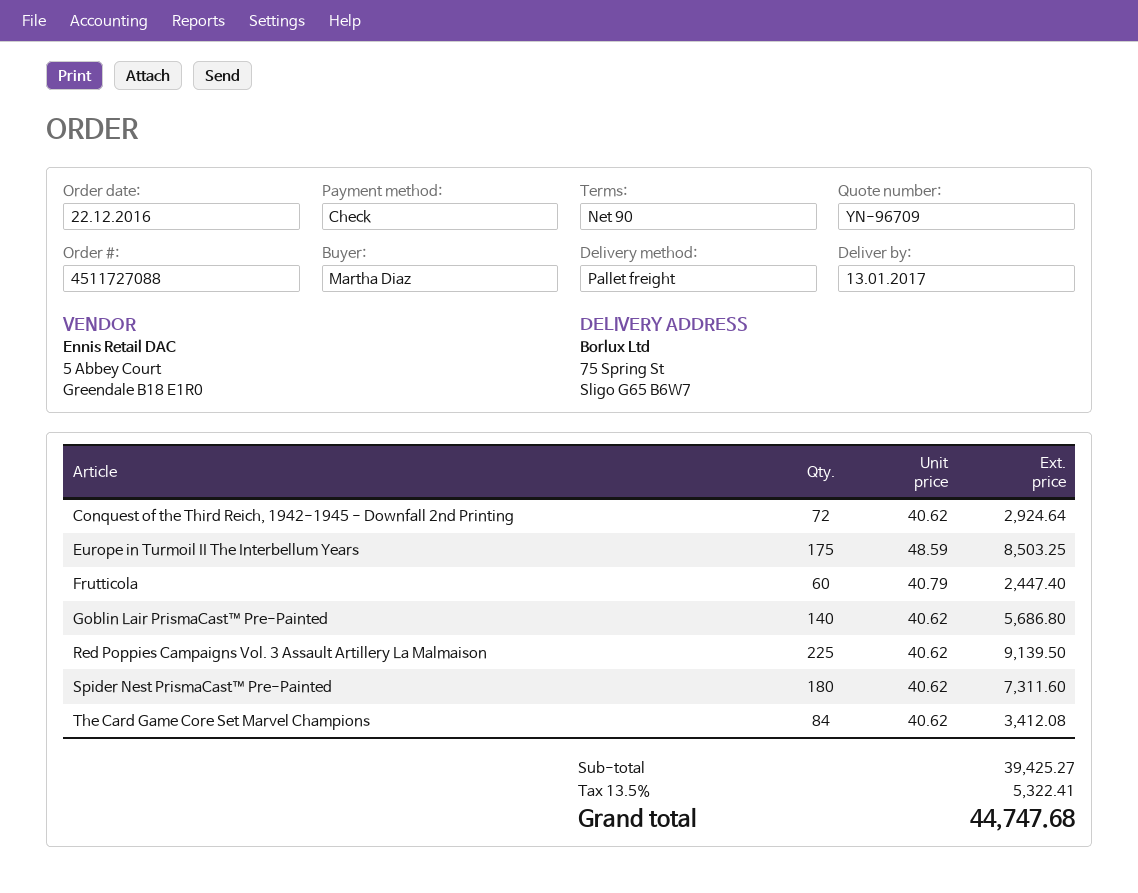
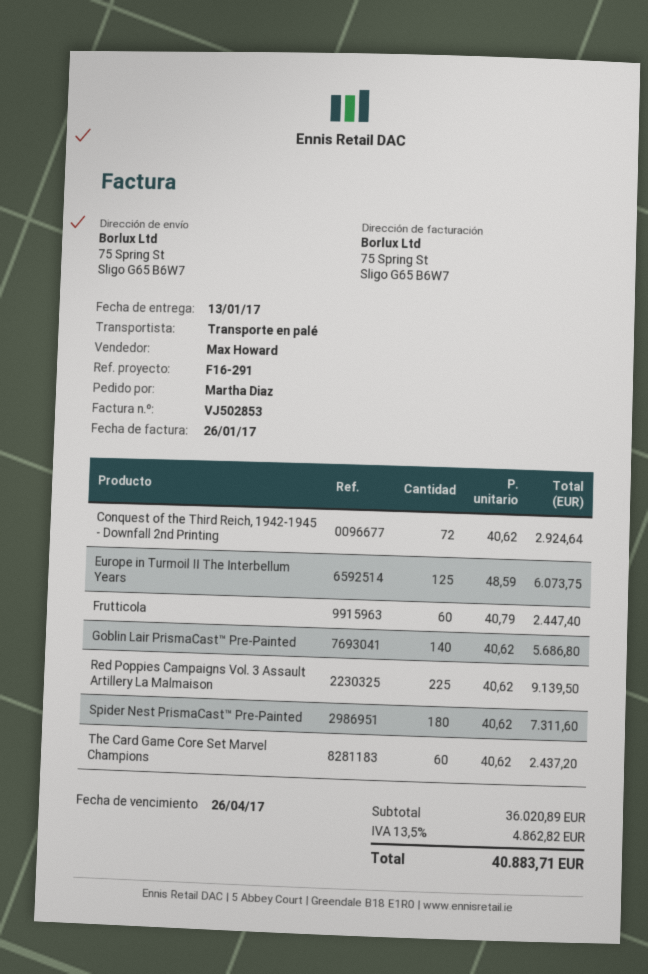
Europe in Turmoil II The Interbellum Years: 175 x 48.59 = 8503.25 -> 125 x 48.59 = 6073.75
The Card Game Core Set Marvel Champions: 84 x 40.62 = 3412.08 -> 60 x 40.62 = 2437.20
subtotal: 39425.27 -> 36020.89
tax: 13.5% = 5322.41 -> 13.5% = 4862.82
total: 44747.68 -> 40883.71

